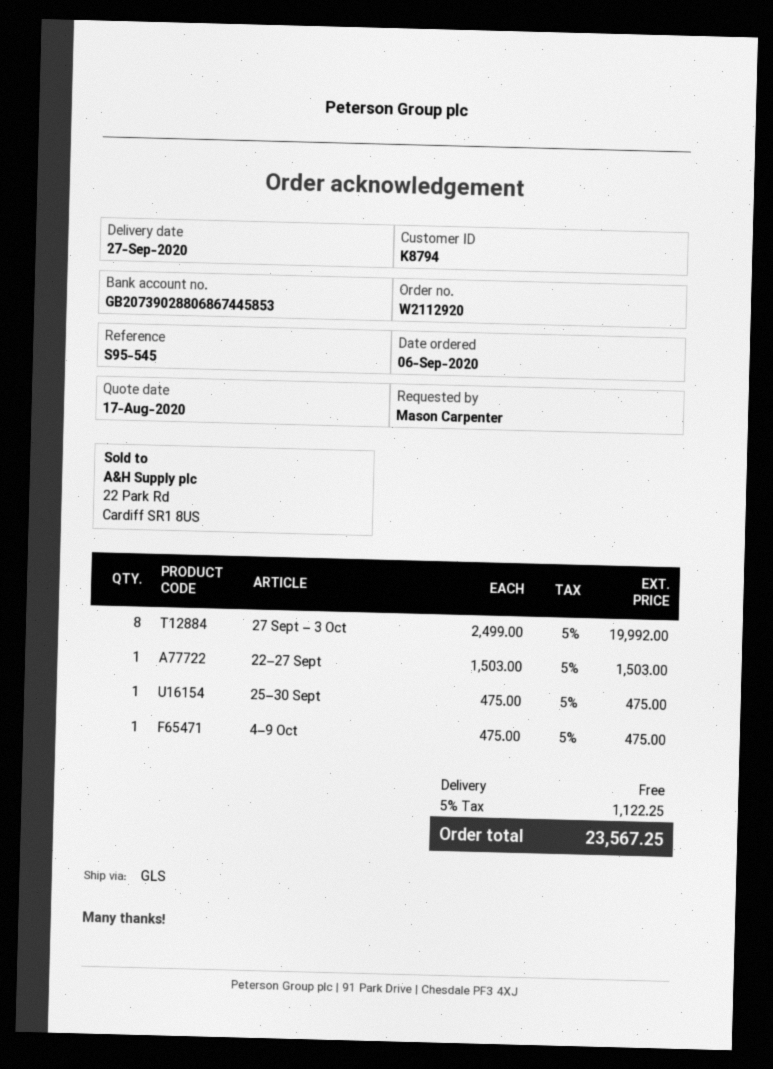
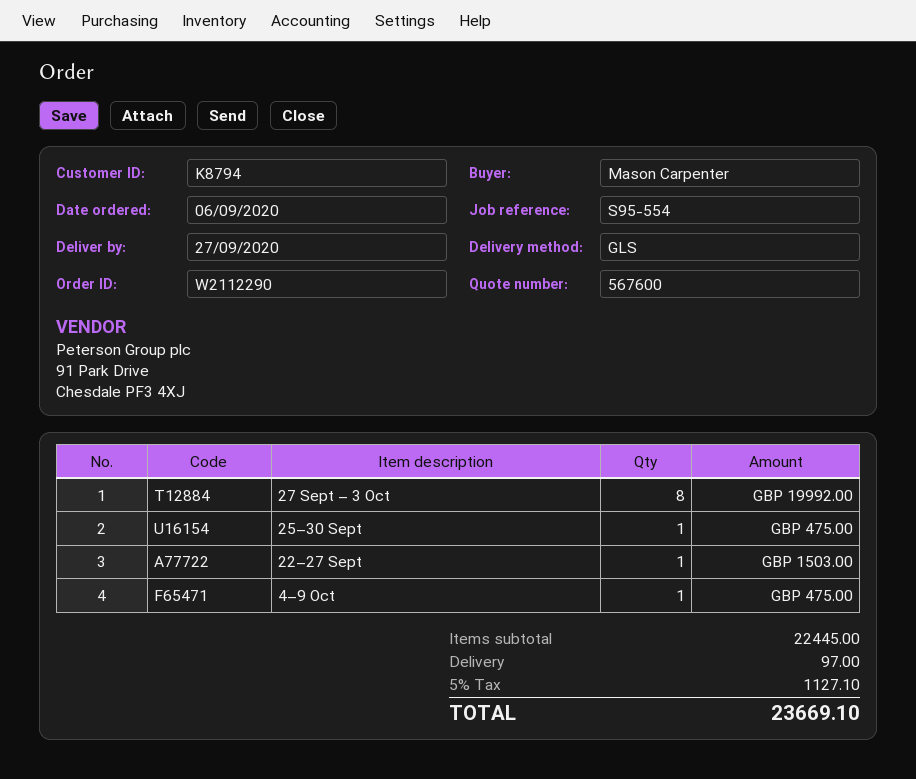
order number: W2112920 -> W2112290
reference: S95-545 -> S95-554
shipping: 0.00 -> 97.00
tax: 5% = 1122.25 -> 5% = 1127.10
total: 23567.25 -> 23669.10

